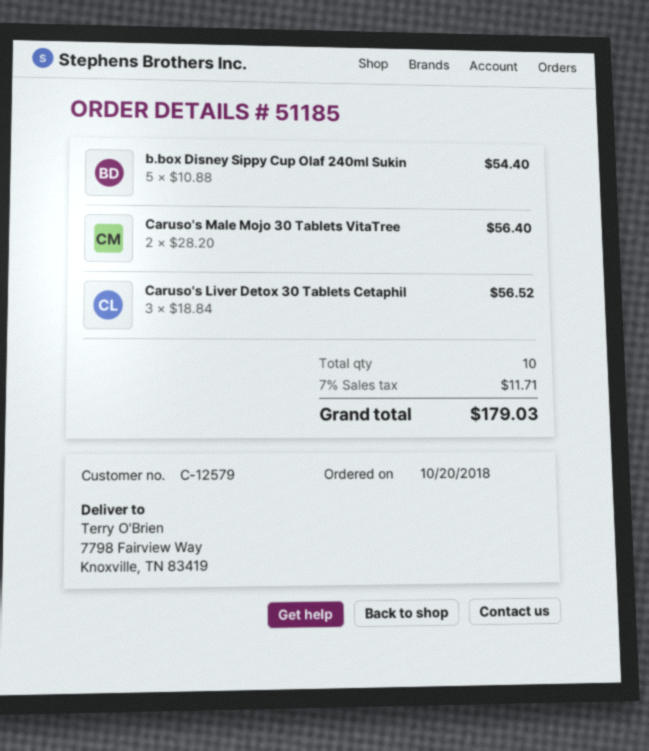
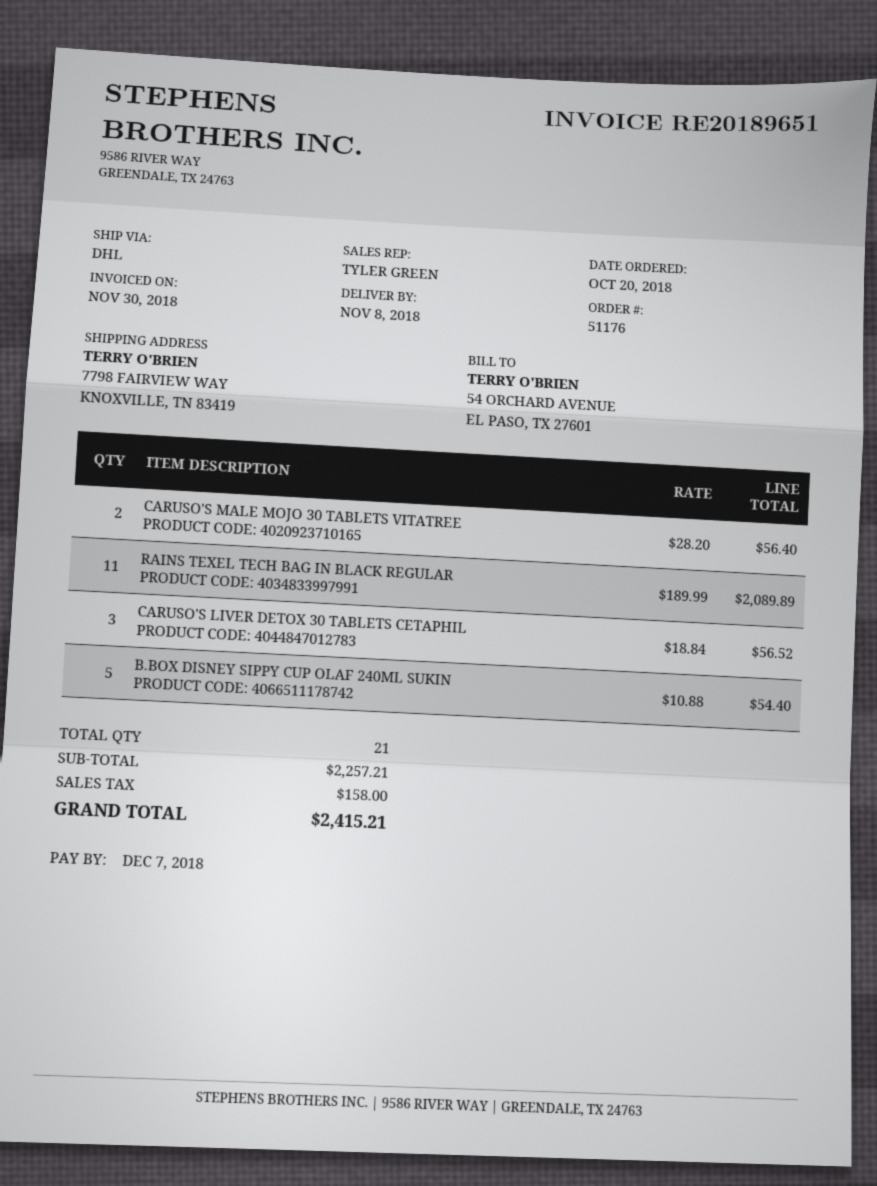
order number: 51185 -> 51176
RAINS TEXEL TECH BAG IN BLACK REGULAR: none -> 11 x 189.99 = 2089.89
total quantity: 10 -> 21
tax: 11.71 -> 158.00
total: 179.03 -> 2415.21

